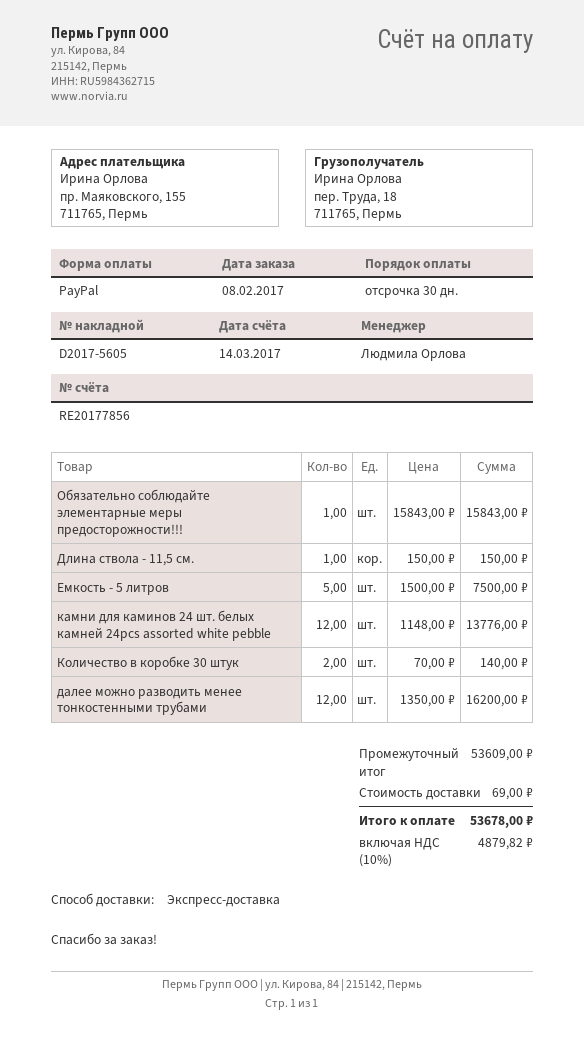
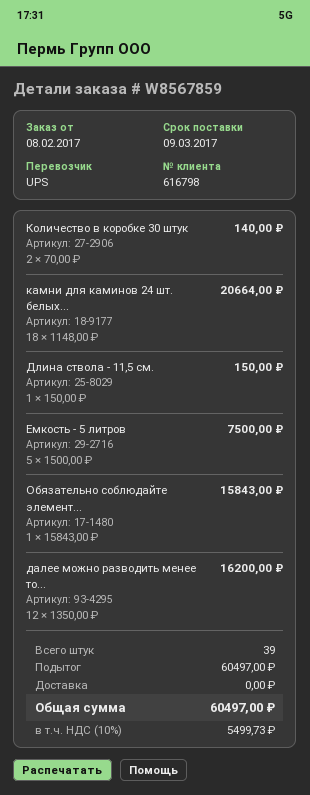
shipping method: express -> UPS
камни для каминов 24 шт. белых камней 24pcs assorted white pebble: 12 x 1148.00 = 13776.00 -> 18 x 1148.00 = 20664.00
subtotal: 53609.00 -> 60497.00
shipping: 69.00 -> 0.00
tax: 10% = 4879.82 -> 10% = 5499.73
total: 53678.00 -> 60497.00

